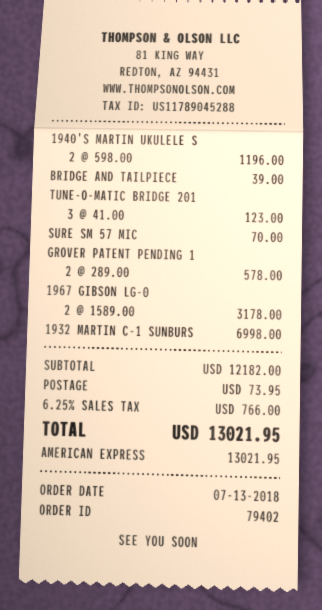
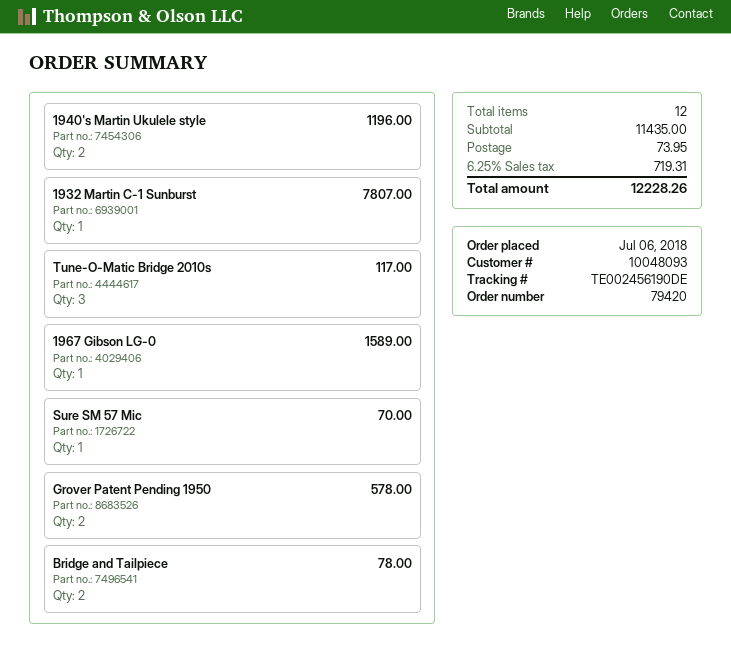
order number: 79402 -> 79420
order date: 2018-07-13 -> 2018-07-06
BRIDGE AND TAILPIECE: 1 for 39.00 -> 2 for 78.00
TUNE-O-MATIC BRIDGE 201: 3 for 123.00 -> 3 for 117.00
1967 GIBSON LG-0: 2 for 3178.00 -> 1 for 1589.00
1932 MARTIN C-1 SUNBURS: 1 for 6998.00 -> 1 for 7807.00
subtotal: 12182.00 -> 11435.00
tax: 6.25% = 766.00 -> 6.25% = 719.31
total: 13021.95 -> 12228.26

